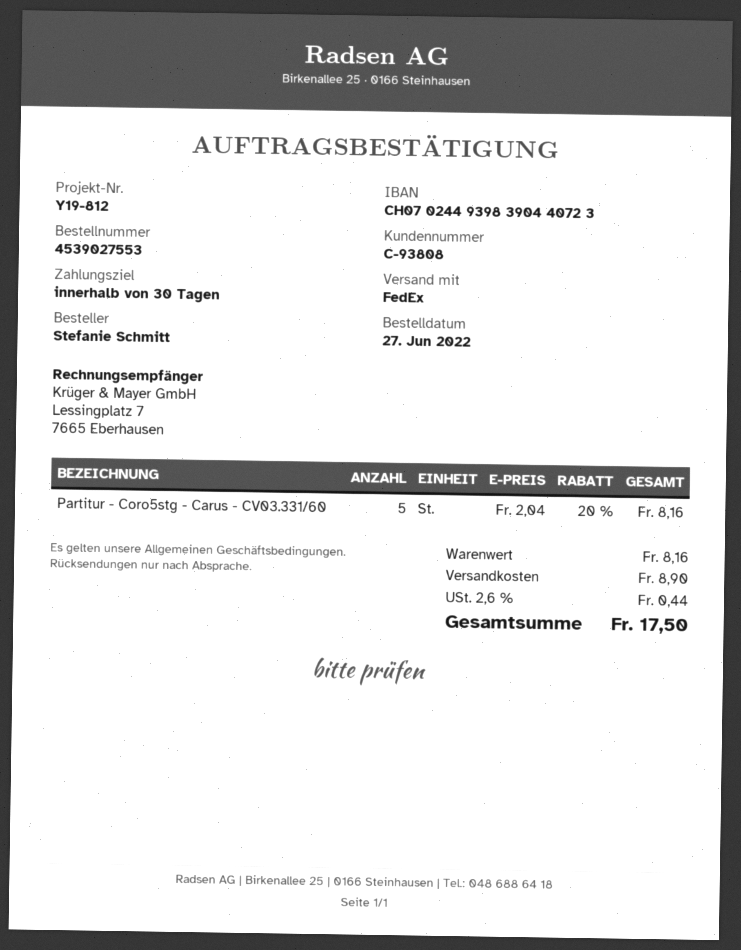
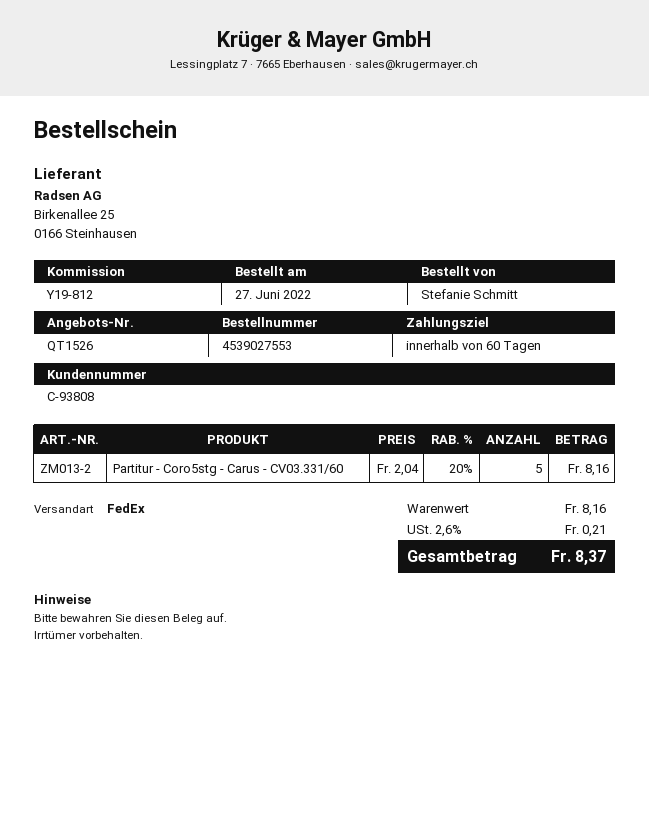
payment terms: 30 days -> 60 days
shipping: 8.90 -> none
tax: 2.6% = 0.44 -> 2.6% = 0.21
total: 17.50 -> 8.37

